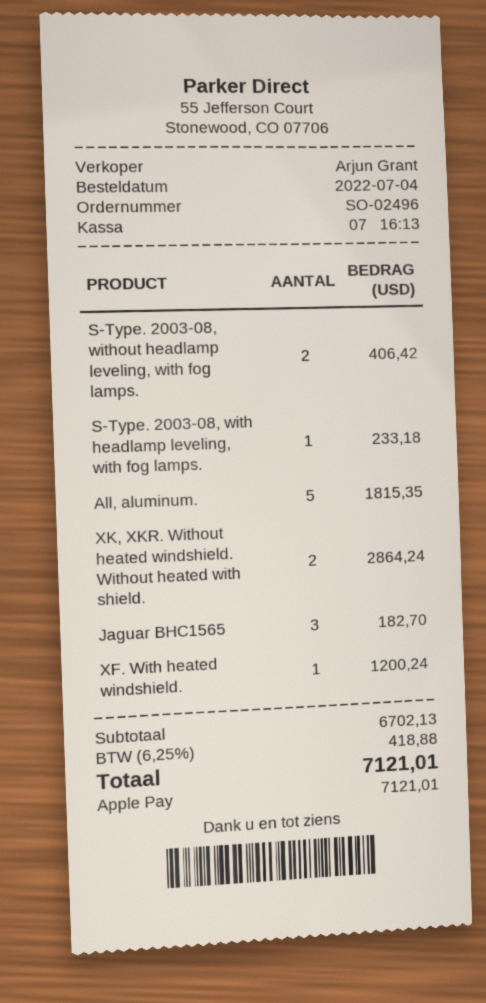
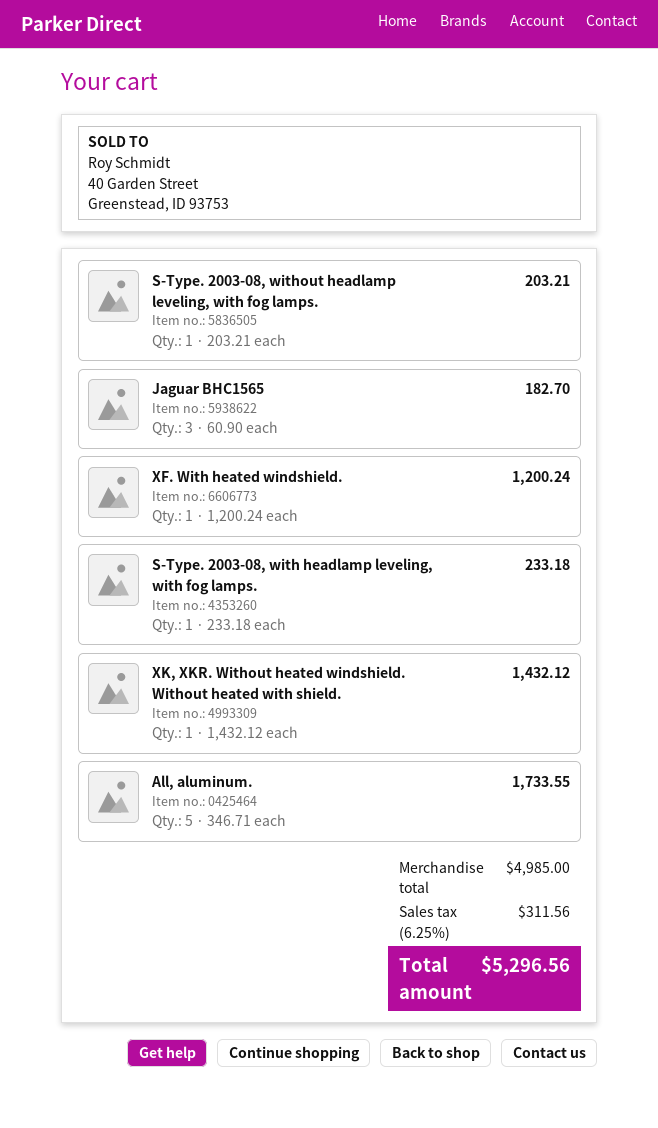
S-Type. 2003-08, without headlamp leveling, with fog lamps.: 2 for 406.42 -> 1 for 203.21
All, aluminum.: 5 for 1815.35 -> 5 for 1733.55
XK, XKR. Without heated windshield. Without heated with shield.: 2 for 2864.24 -> 1 for 1432.12
subtotal: 6702.13 -> 4985.00
tax: 6.25% = 418.88 -> 6.25% = 311.56
total: 7121.01 -> 5296.56

